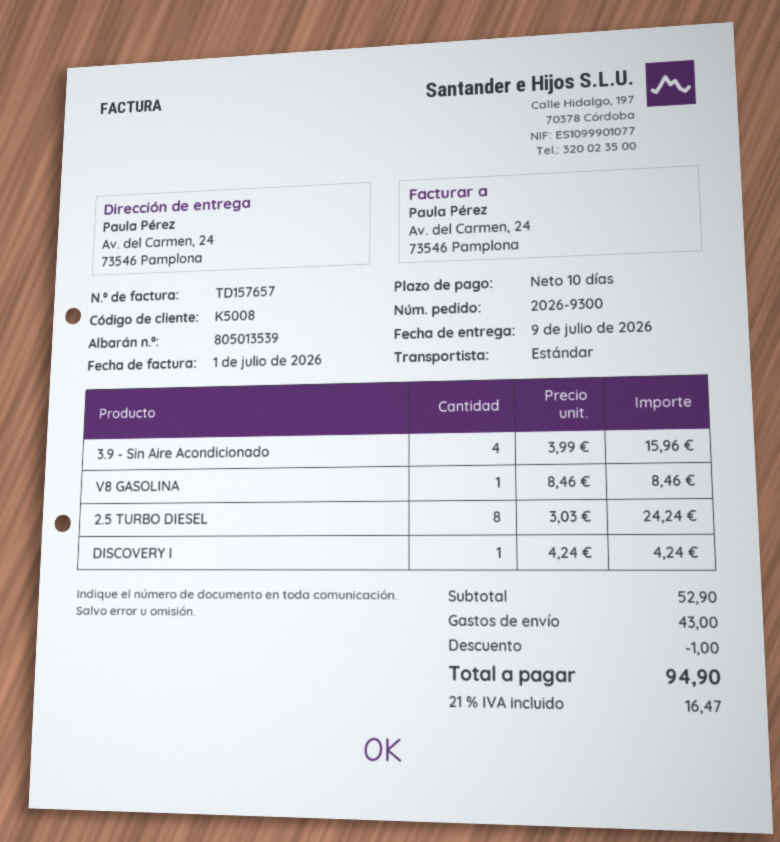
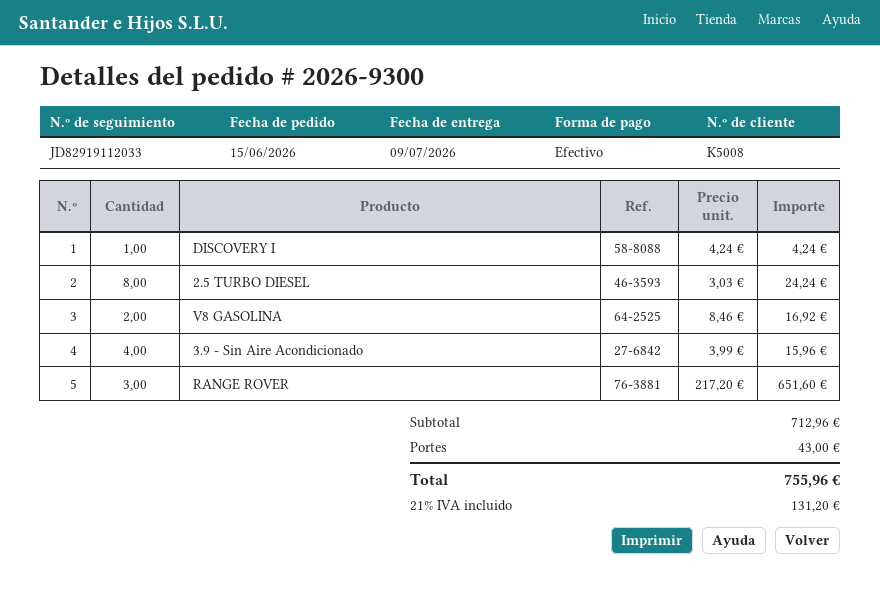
V8 GASOLINA: 1 x 8.46 = 8.46 -> 2 x 8.46 = 16.92
RANGE ROVER: none -> 3 x 217.20 = 651.60
subtotal: 52.90 -> 712.96
discount: 1.00 -> none
tax: 21% = 16.47 -> 21% = 131.20
total: 94.90 -> 755.96

